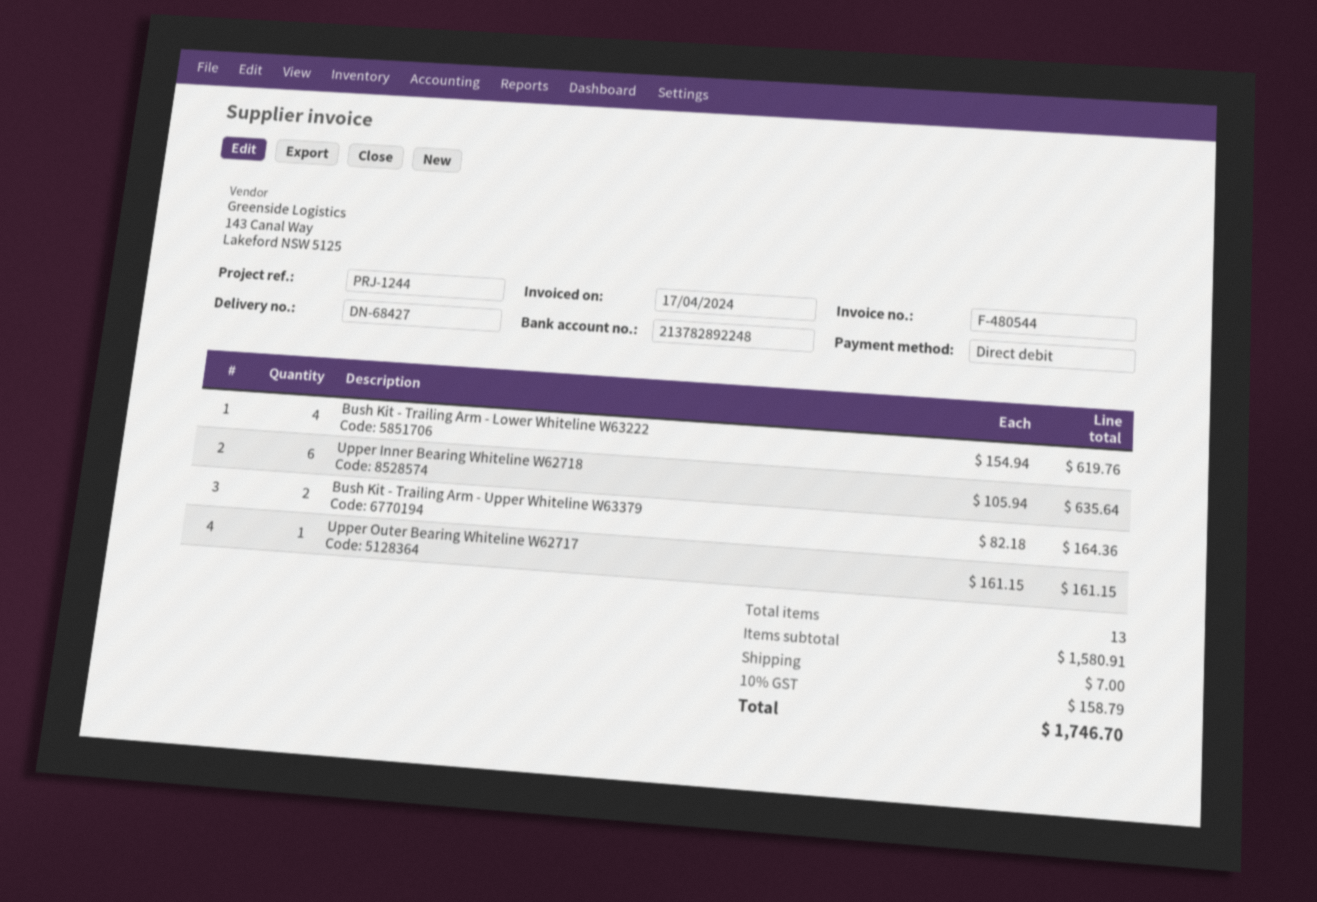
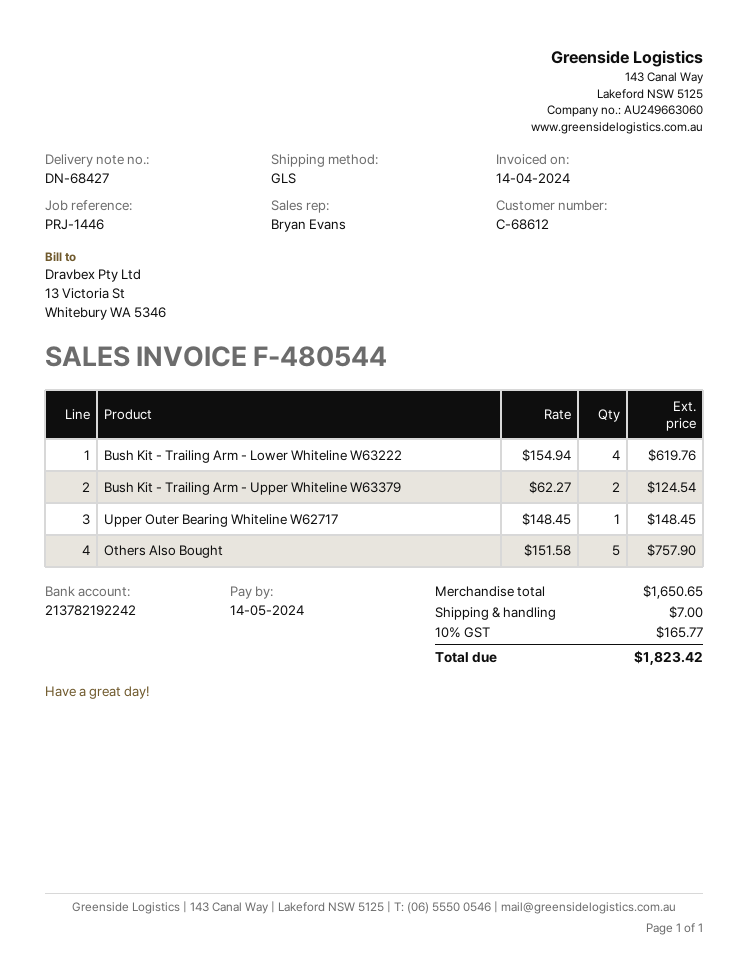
invoice date: 2024-04-17 -> 2024-04-14
reference: PRJ-1244 -> PRJ-1446
bank account: 213782892248 -> 213782192242
Upper Inner Bearing Whiteline W62718: 6 x 105.94 = 635.64 -> none
Bush Kit - Trailing Arm - Upper Whiteline W63379: 2 x 82.18 = 164.36 -> 2 x 62.27 = 124.54
Upper Outer Bearing Whiteline W62717: 1 x 161.15 = 161.15 -> 1 x 148.45 = 148.45
Others Also Bought: none -> 5 x 151.58 = 757.90
subtotal: 1580.91 -> 1650.65
tax: 10% = 158.79 -> 10% = 165.77
total: 1746.70 -> 1823.42

